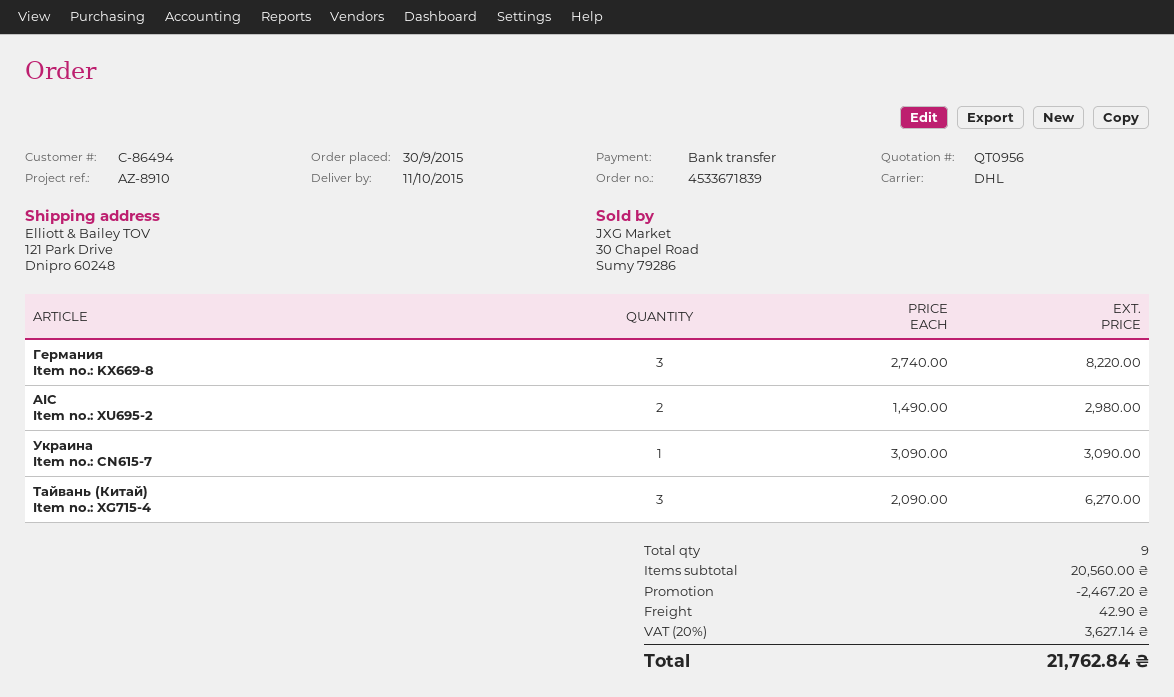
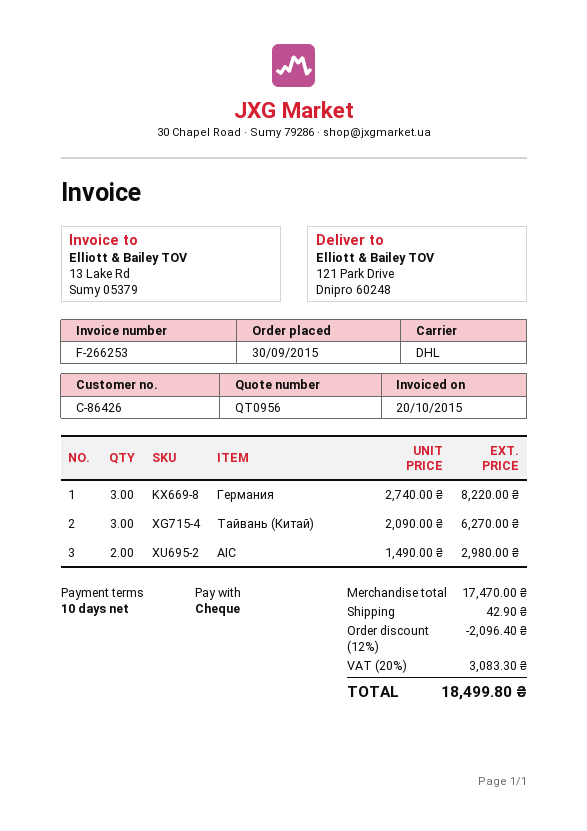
customer number: C-86494 -> C-86426
payment method: bank transfer -> cheque
Украина: 1 x 3090.00 = 3090.00 -> none
subtotal: 20560.00 -> 17470.00
discount: 2467.20 -> 2096.40
tax: 20% = 3627.14 -> 20% = 3083.30
total: 21762.84 -> 18499.80

